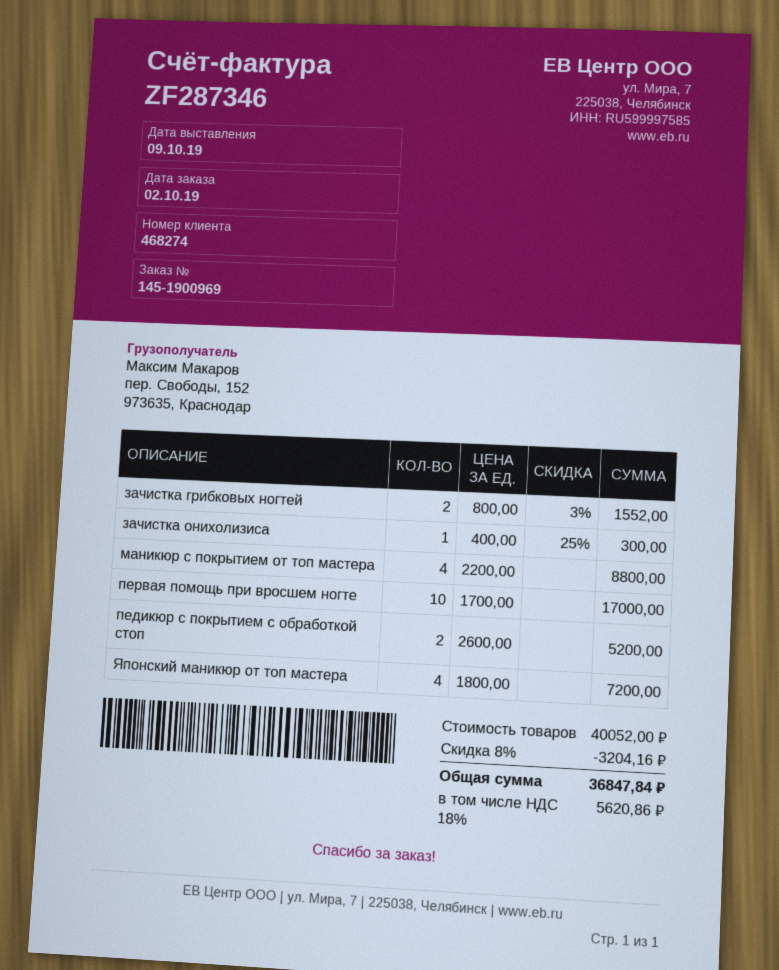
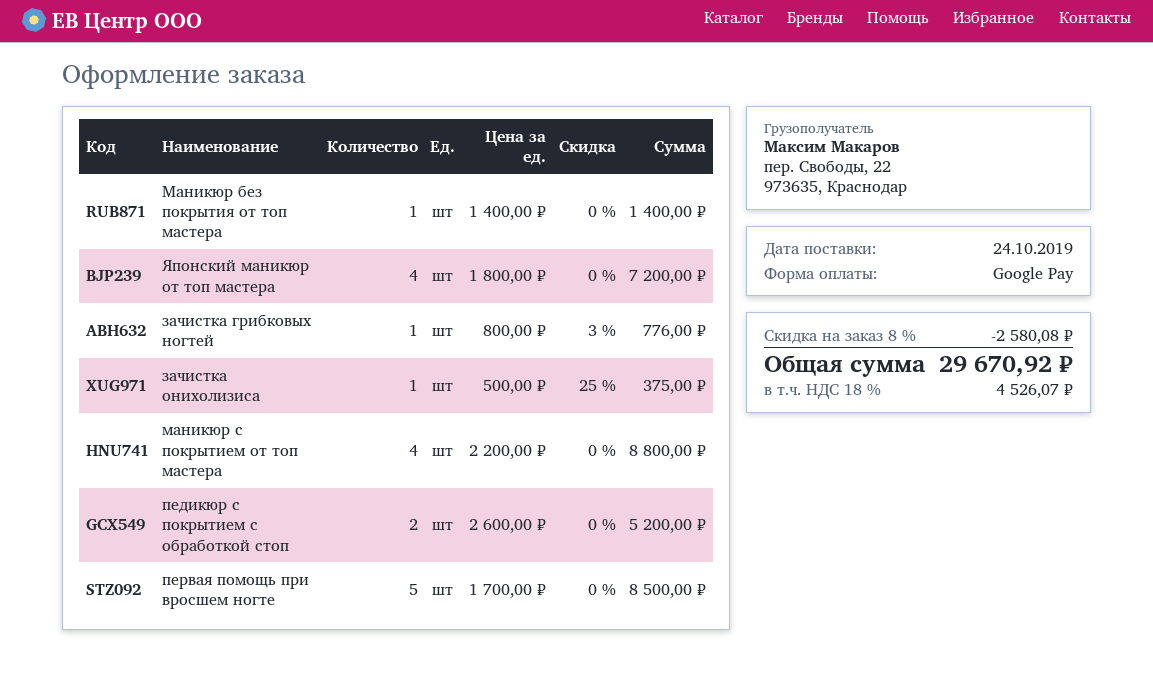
ship to: пер. Свободы, 152, 973635, Краснодар -> пер. Свободы, 22, 973635, Краснодар
зачистка грибковых ногтей: 2 x 800.00 - 3% = 1552.00 -> 1 x 800.00 - 3% = 776.00
зачистка онихолизиса: 1 x 400.00 - 25% = 300.00 -> 1 x 500.00 - 25% = 375.00
первая помощь при вросшем ногте: 10 x 1700.00 = 17000.00 -> 5 x 1700.00 = 8500.00
Маникюр без покрытия от топ мастера: none -> 1 x 1400.00 = 1400.00
discount: 8% = 3204.16 -> 8% = 2580.08
tax: 18% = 5620.86 -> 18% = 4526.07
total: 36847.84 -> 29670.92

